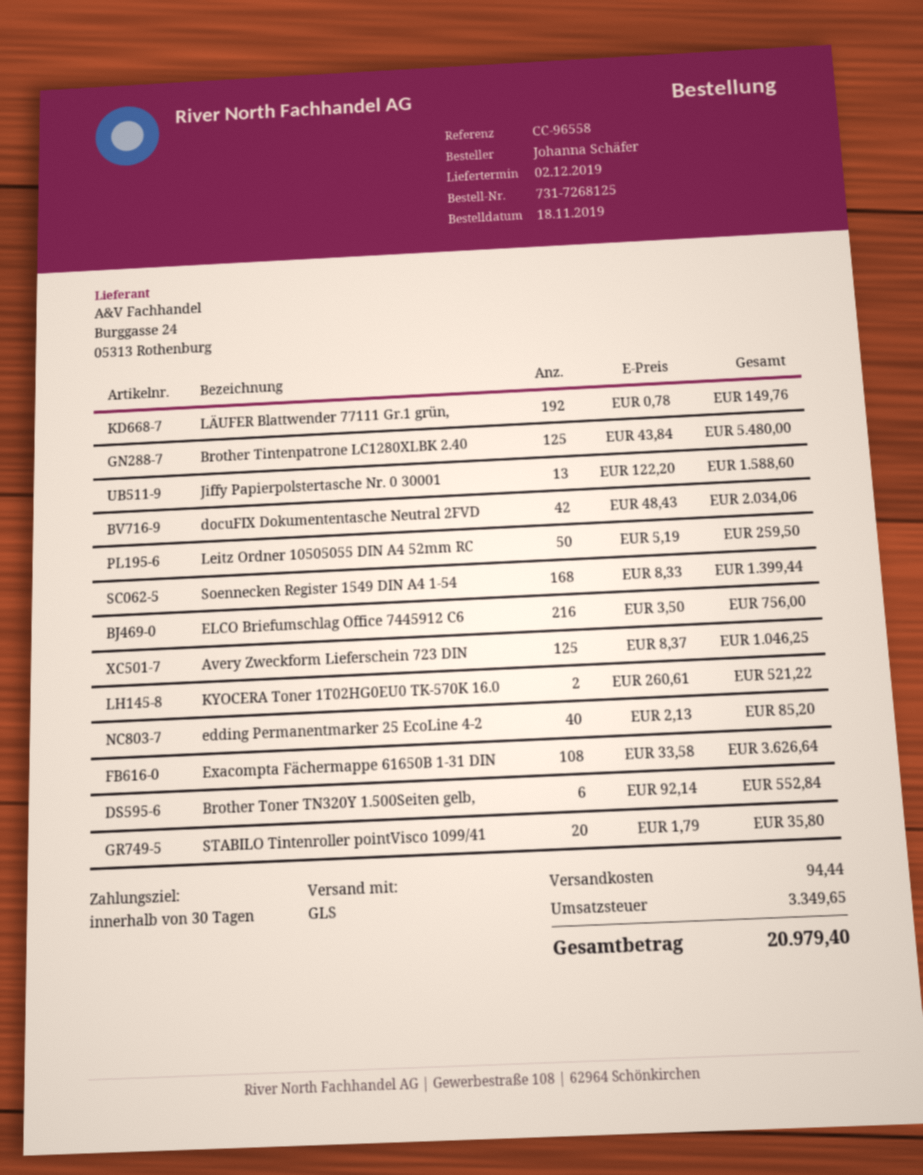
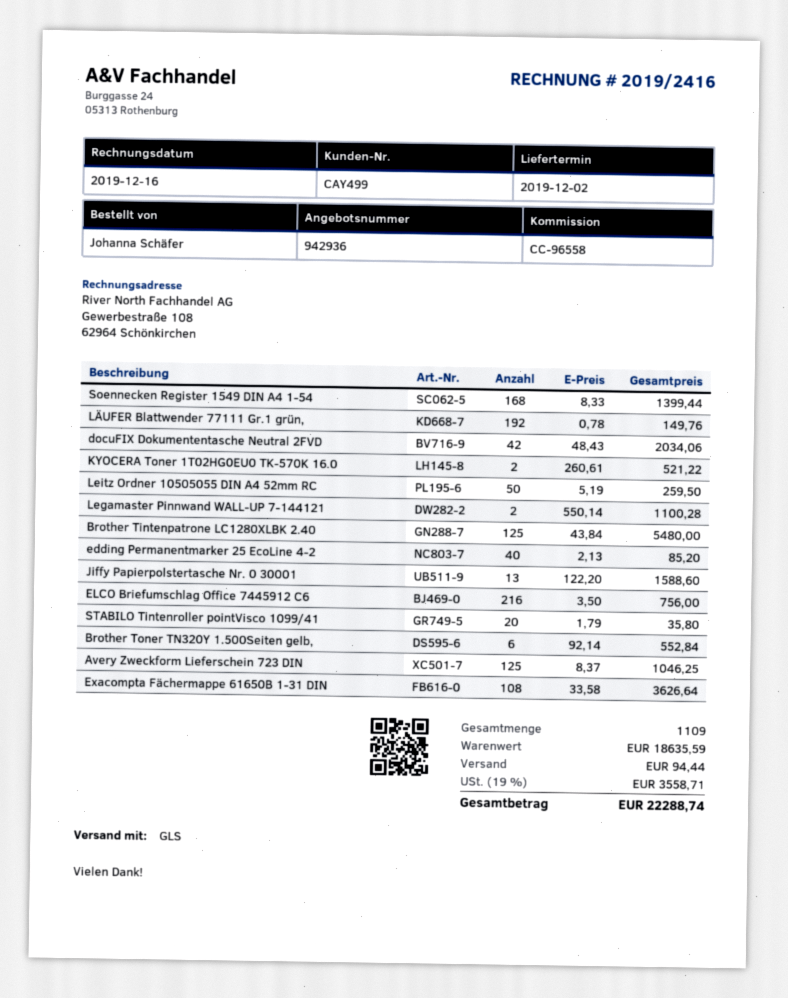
Legamaster Pinnwand WALL-UP 7-144121: none -> 2 x 550.14 = 1100.28
tax: 3349.65 -> 3558.71
total: 20979.40 -> 22288.74

